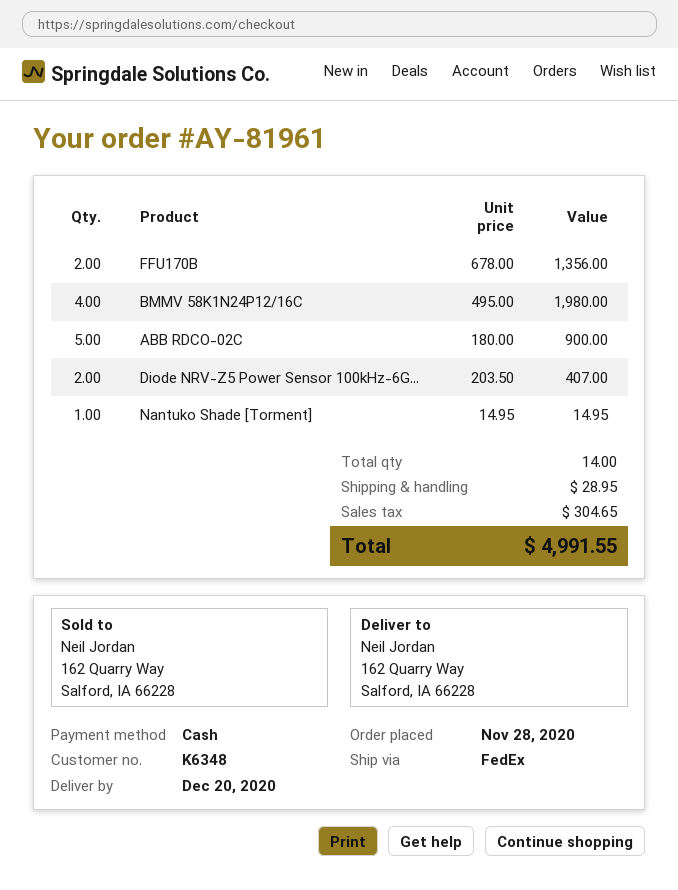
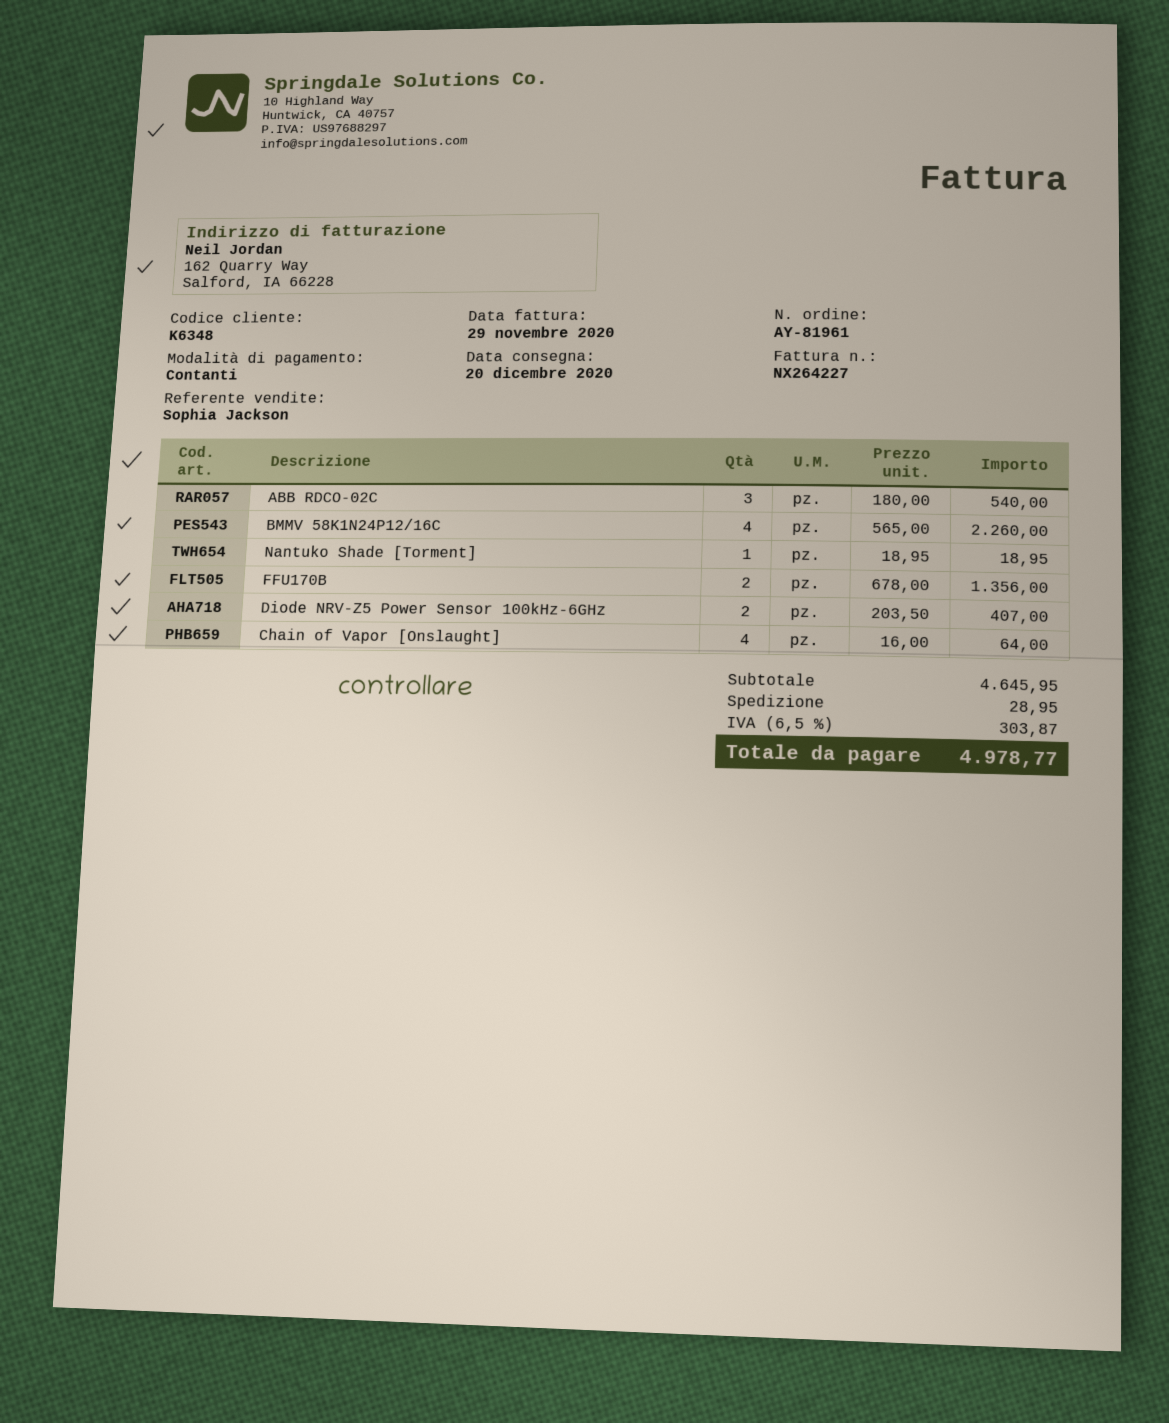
BMMV 58K1N24P12/16C: 4 x 495.00 = 1980.00 -> 4 x 565.00 = 2260.00
ABB RDCO-02C: 5 x 180.00 = 900.00 -> 3 x 180.00 = 540.00
Nantuko Shade [Torment]: 1 x 14.95 = 14.95 -> 1 x 18.95 = 18.95
Chain of Vapor [Onslaught]: none -> 4 x 16.00 = 64.00
tax: 304.65 -> 303.87
total: 4991.55 -> 4978.77

